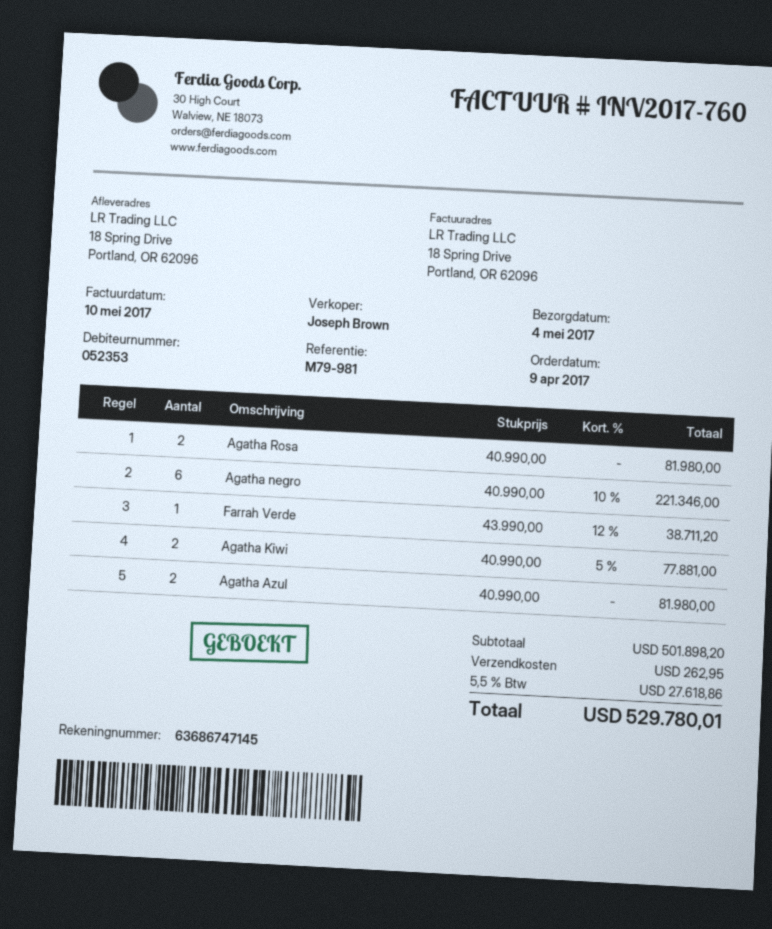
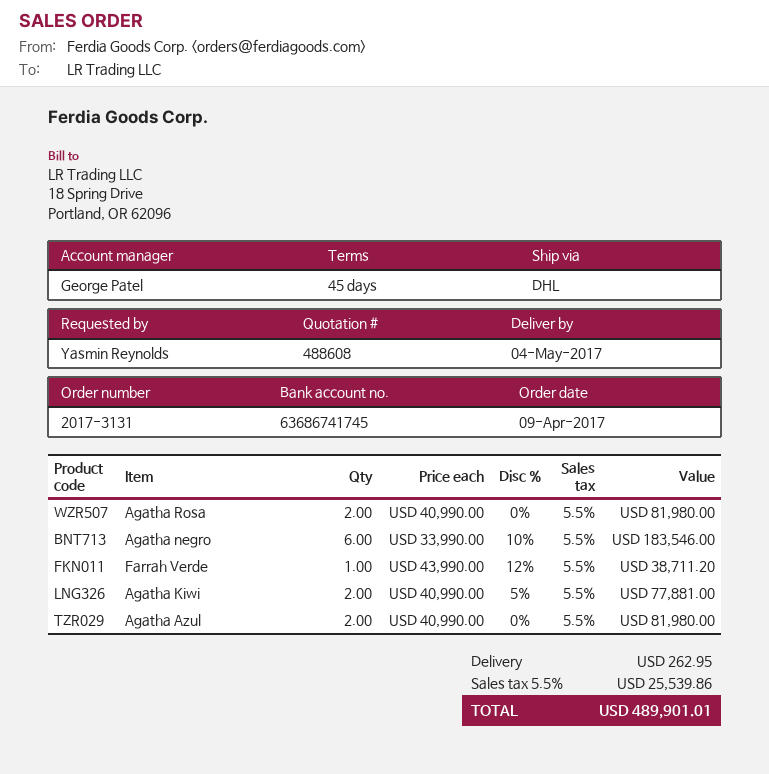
sales rep: Joseph Brown -> George Patel
bank account: 63686747145 -> 63686741745
Agatha negro: 6 x 40990.00 - 10% = 221346.00 -> 6 x 33990.00 - 10% = 183546.00
tax: 5.5% = 27618.86 -> 5.5% = 25539.86
total: 529780.01 -> 489901.01

